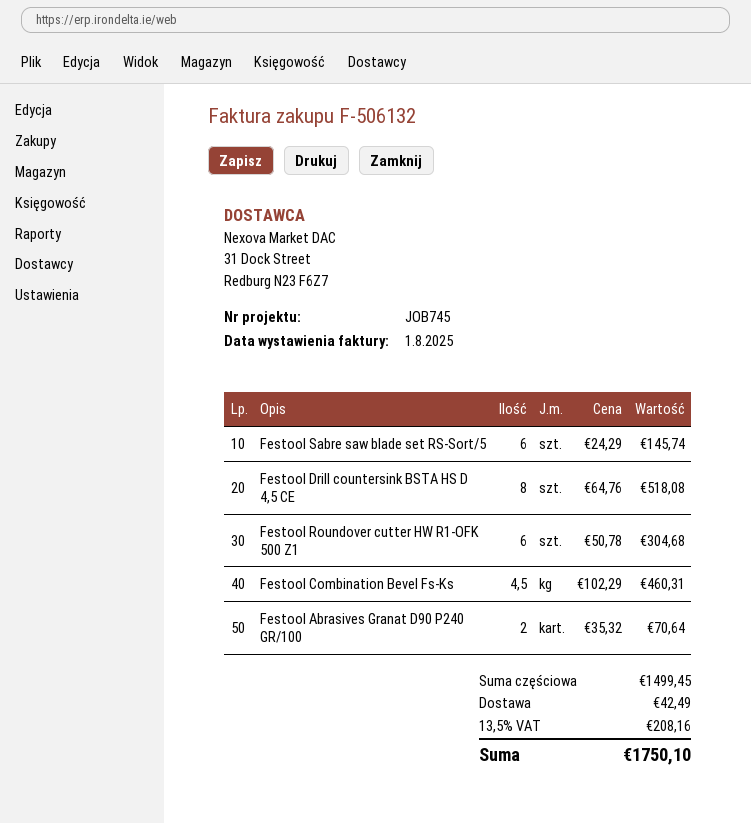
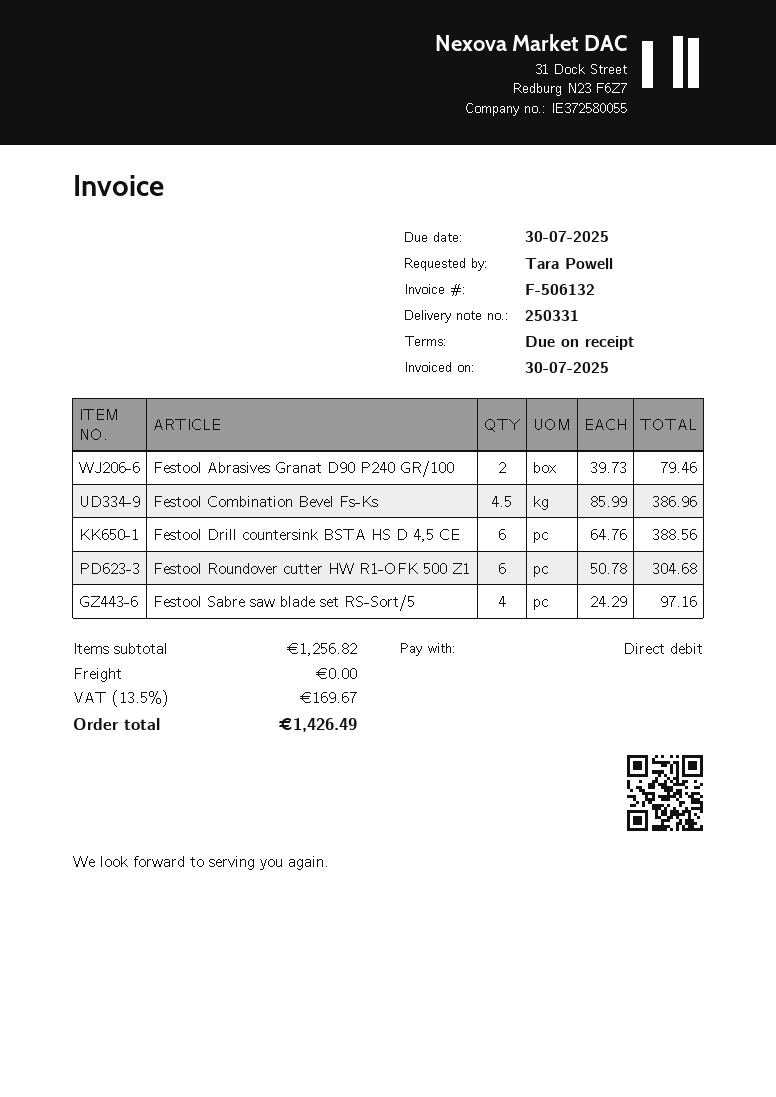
invoice date: 2025-08-01 -> 2025-07-30
Festool Sabre saw blade set RS-Sort/5: 6 x 24.29 = 145.74 -> 4 x 24.29 = 97.16
Festool Drill countersink BSTA HS D 4,5 CE: 8 x 64.76 = 518.08 -> 6 x 64.76 = 388.56
Festool Combination Bevel Fs-Ks: 4.5 x 102.29 = 460.31 -> 4.5 x 85.99 = 386.96
Festool Abrasives Granat D90 P240 GR/100: 2 x 35.32 = 70.64 -> 2 x 39.73 = 79.46
subtotal: 1499.45 -> 1256.82
shipping: 42.49 -> 0.00
tax: 13.5% = 208.16 -> 13.5% = 169.67
total: 1750.10 -> 1426.49

